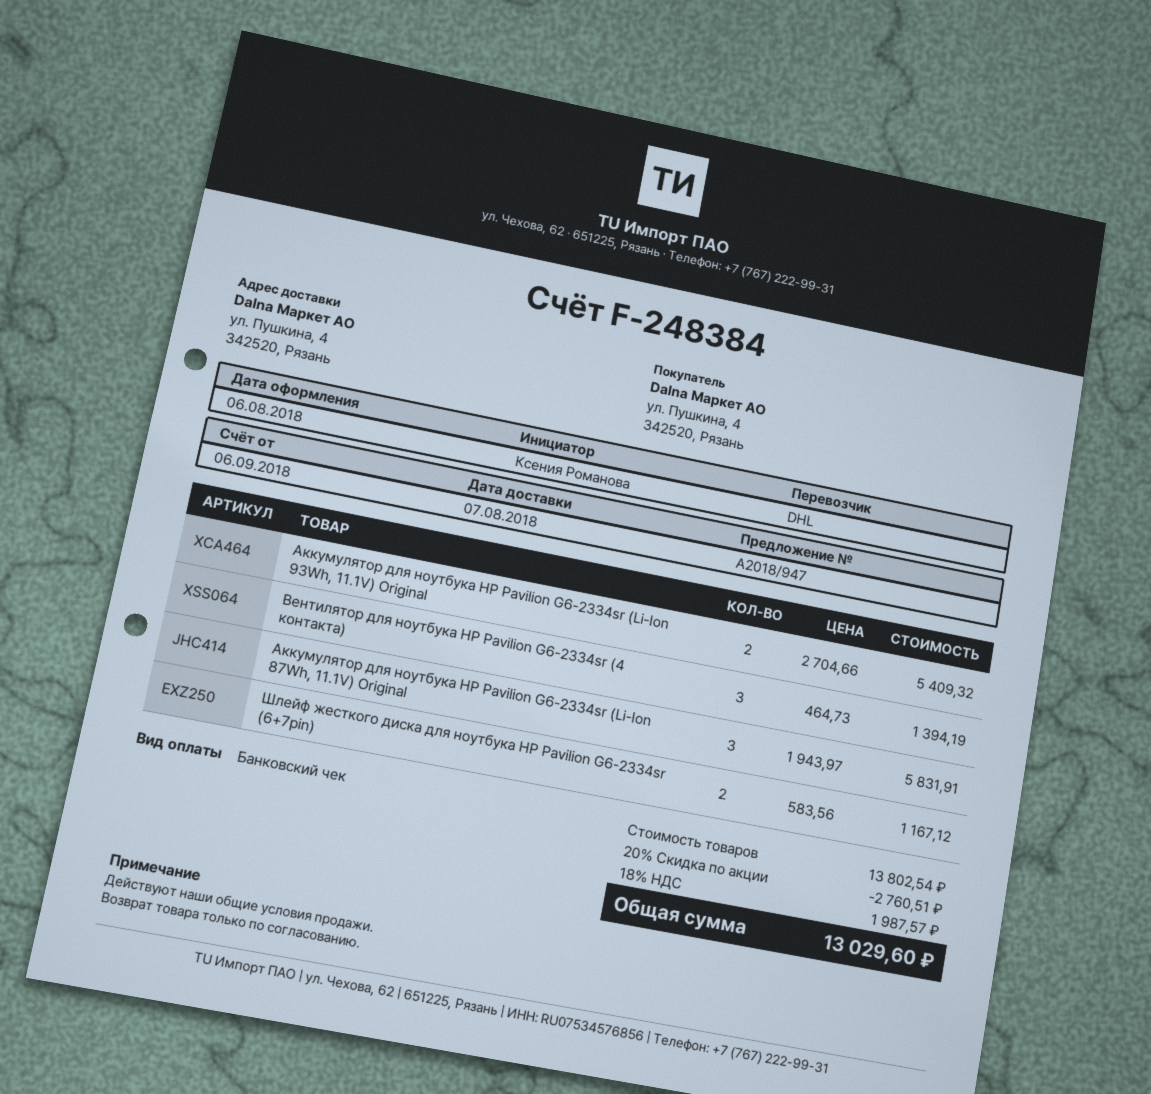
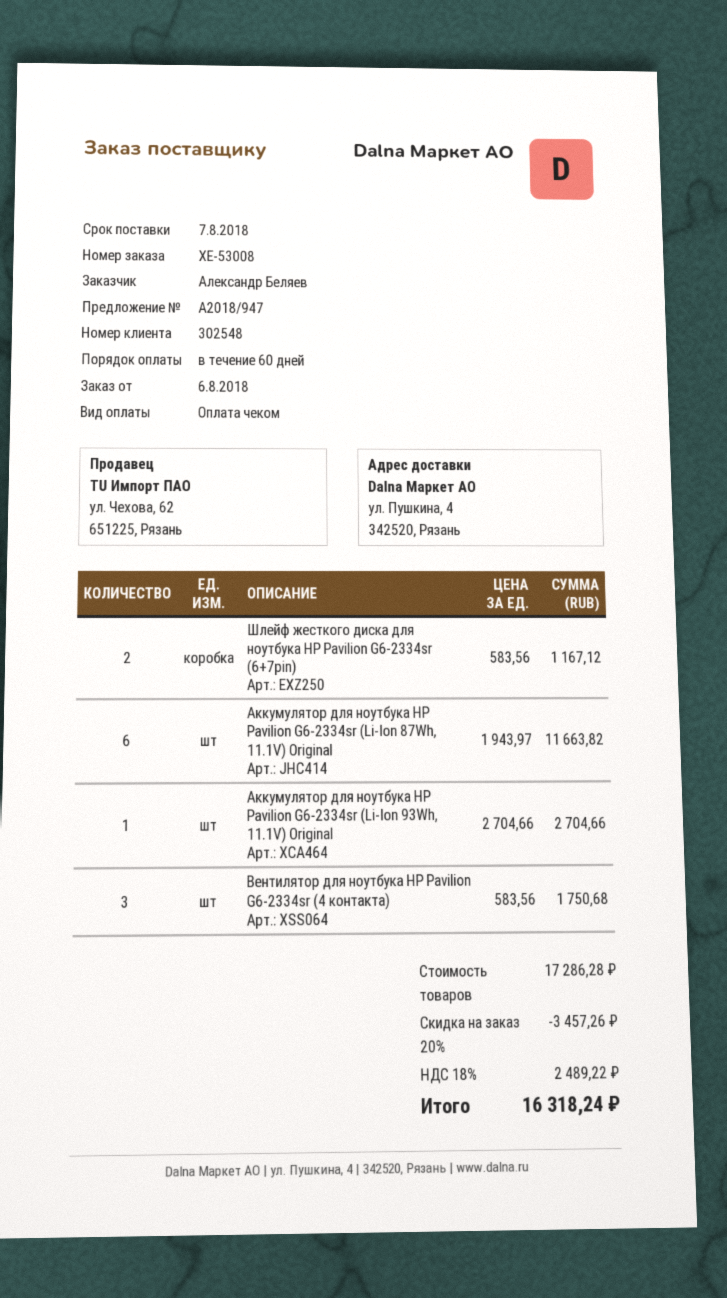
ordered by: Ксения Романова -> Александр Беляев
Аккумулятор для ноутбука HP Pavilion G6-2334sr (Li-Ion 93Wh, 11.1V) Original: 2 x 2704.66 = 5409.32 -> 1 x 2704.66 = 2704.66
Вентилятор для ноутбука HP Pavilion G6-2334sr (4 контакта): 3 x 464.73 = 1394.19 -> 3 x 583.56 = 1750.68
Аккумулятор для ноутбука HP Pavilion G6-2334sr (Li-Ion 87Wh, 11.1V) Original: 3 x 1943.97 = 5831.91 -> 6 x 1943.97 = 11663.82
subtotal: 13802.54 -> 17286.28
discount: 20% = 2760.51 -> 20% = 3457.26
tax: 18% = 1987.57 -> 18% = 2489.22
total: 13029.60 -> 16318.24

